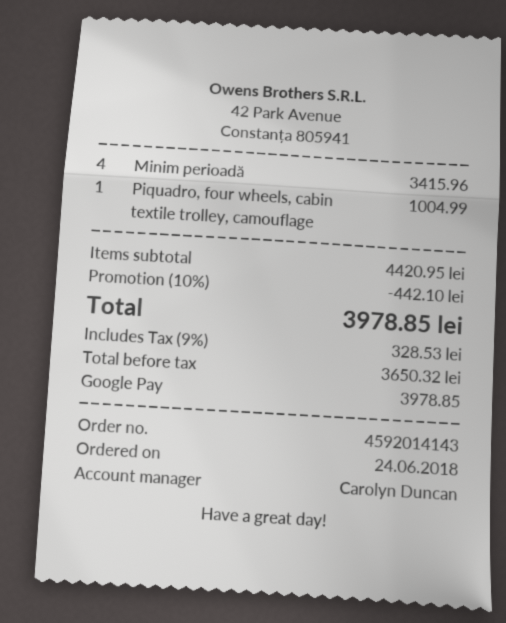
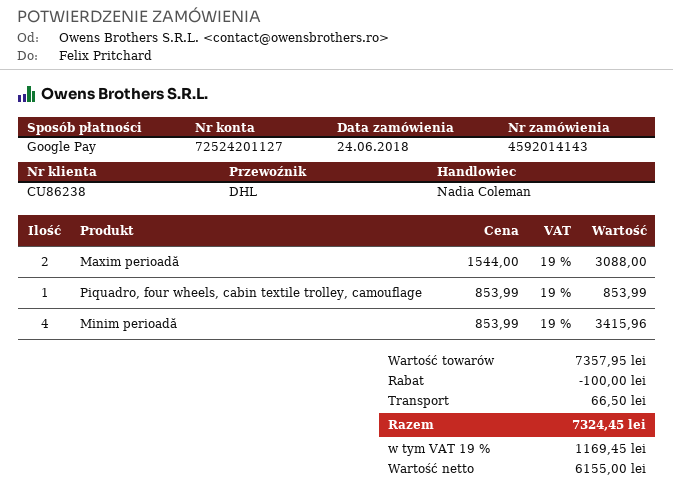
sales rep: Carolyn Duncan -> Nadia Coleman
Piquadro, four wheels, cabin textile trolley, camouflage: 1 for 1004.99 -> 1 for 853.99
Maxim perioadă: none -> 2 for 3088.00
subtotal: 4420.95 -> 7357.95
discount: 442.10 -> 100.00
shipping: none -> 66.50
net: 3650.32 -> 6155.00
tax: 9% = 328.53 -> 19% = 1169.45
total: 3978.85 -> 7324.45

